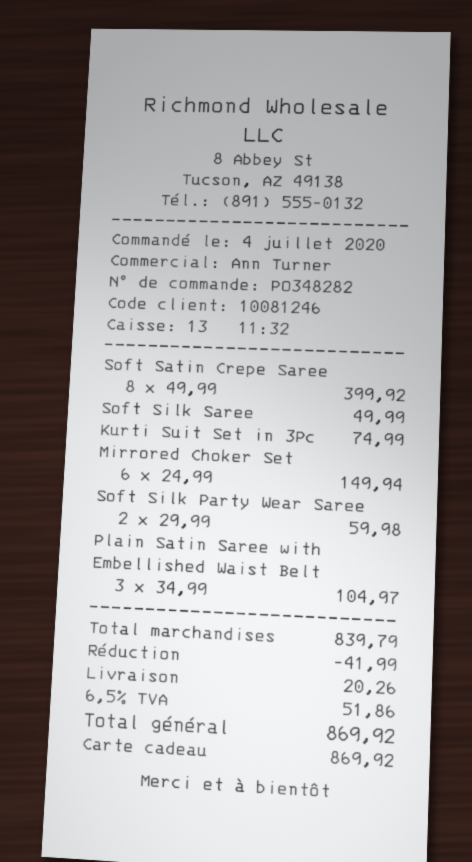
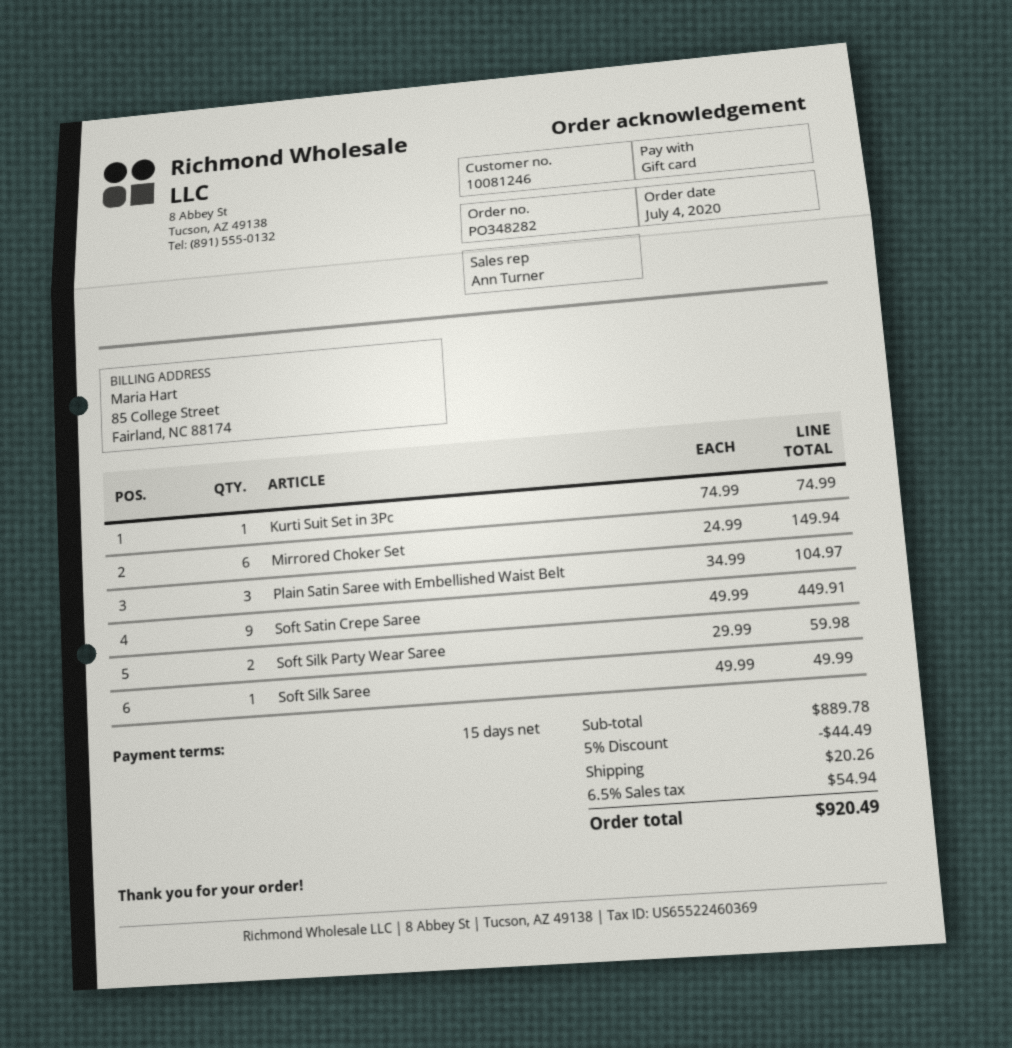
Soft Satin Crepe Saree: 8 x 49.99 = 399.92 -> 9 x 49.99 = 449.91
subtotal: 839.79 -> 889.78
discount: 41.99 -> 44.49
tax: 6.5% = 51.86 -> 6.5% = 54.94
total: 869.92 -> 920.49

